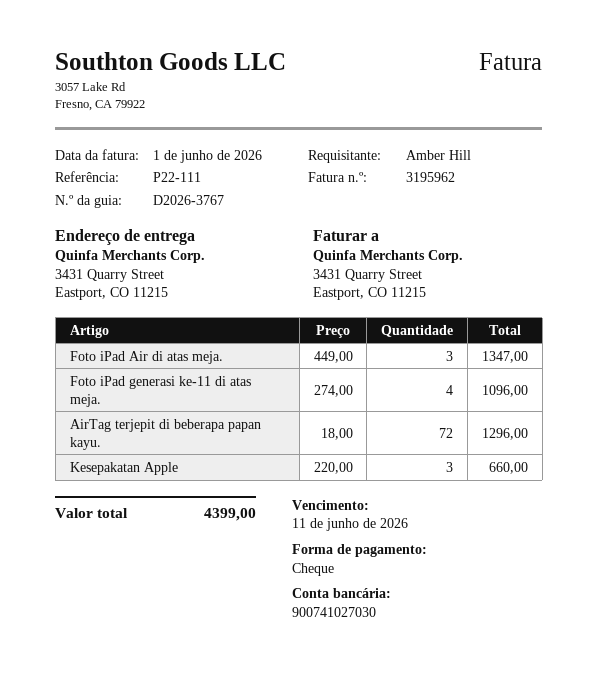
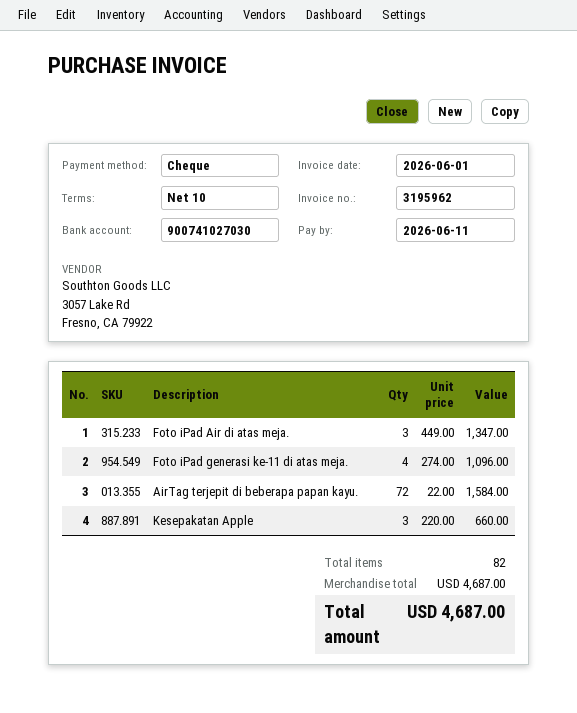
AirTag terjepit di beberapa papan kayu.: 72 x 18.00 = 1296.00 -> 72 x 22.00 = 1584.00
total: 4399.00 -> 4687.00

